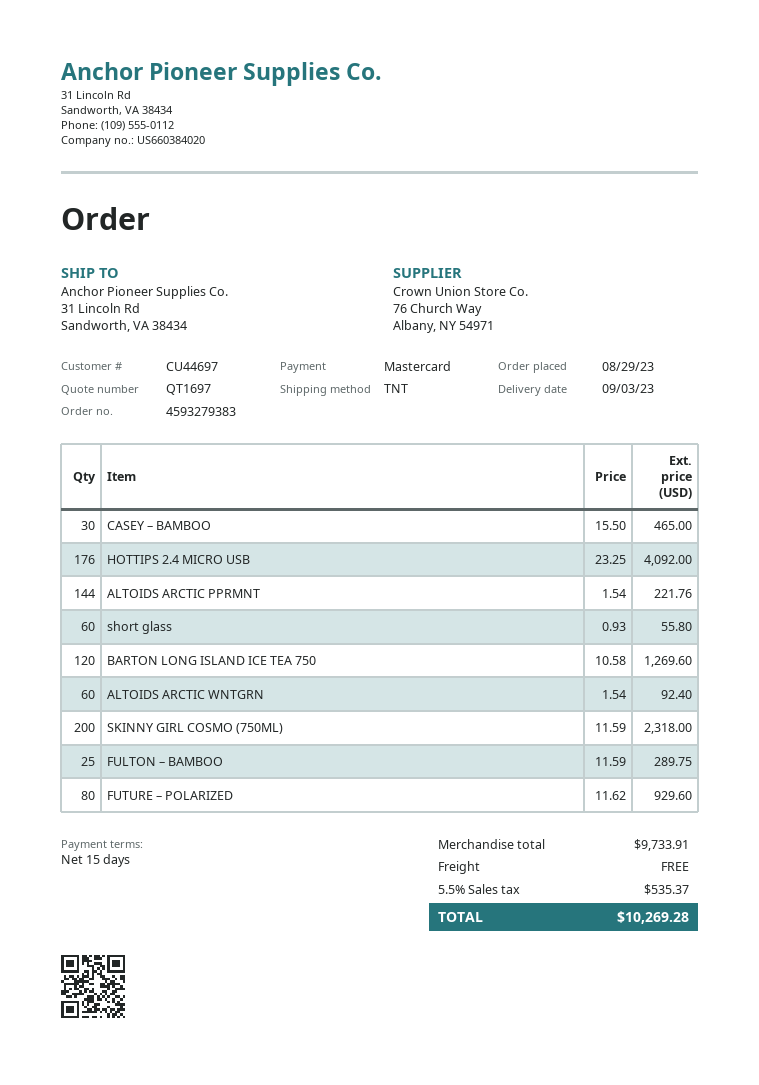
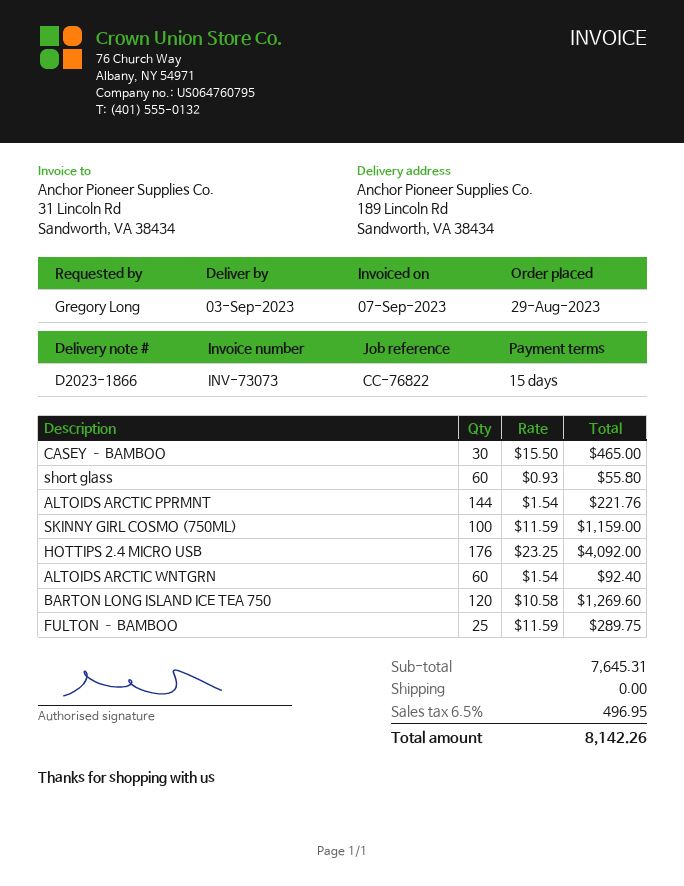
ship to: 31 Lincoln Rd, Sandworth, VA 38434 -> 189 Lincoln Rd, Sandworth, VA 38434
SKINNY GIRL COSMO (750ML): 200 x 11.59 = 2318.00 -> 100 x 11.59 = 1159.00
FUTURE – POLARIZED: 80 x 11.62 = 929.60 -> none
subtotal: 9733.91 -> 7645.31
tax: 5.5% = 535.37 -> 6.5% = 496.95
total: 10269.28 -> 8142.26

